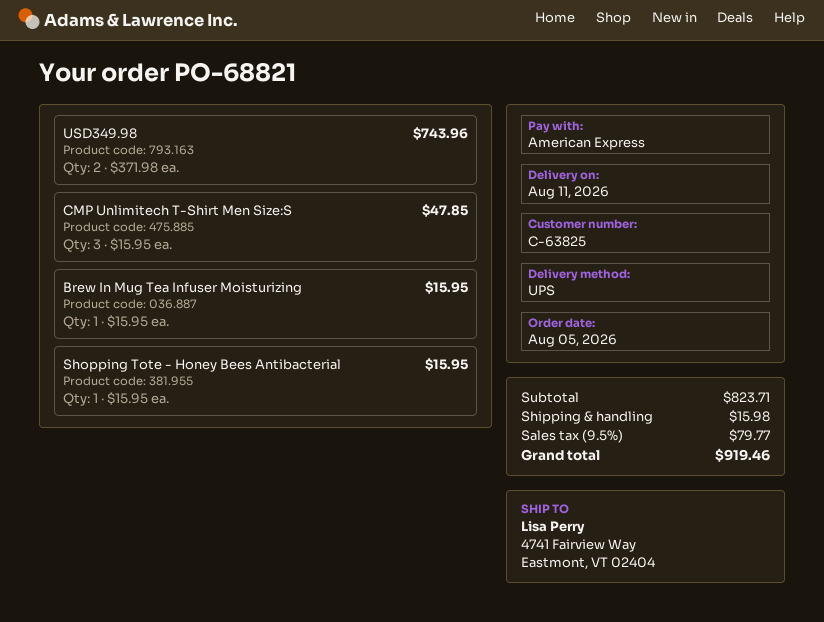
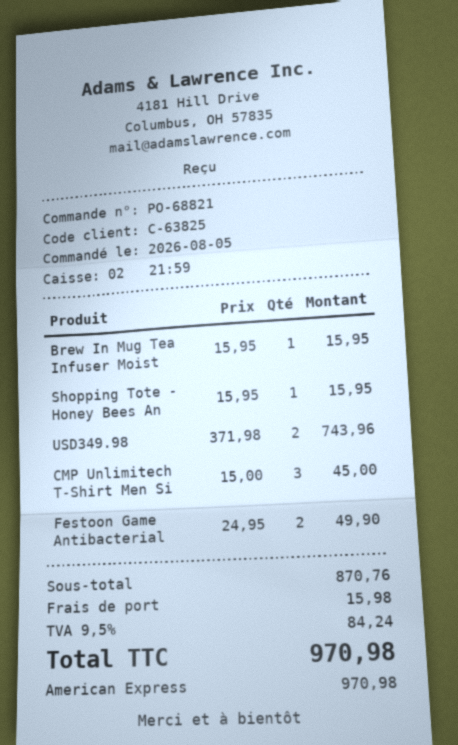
CMP Unlimitech T-Shirt Men Size:S: 3 x 15.95 = 47.85 -> 3 x 15.00 = 45.00
Festoon Game Antibacterial: none -> 2 x 24.95 = 49.90
subtotal: 823.71 -> 870.76
tax: 9.5% = 79.77 -> 9.5% = 84.24
total: 919.46 -> 970.98

